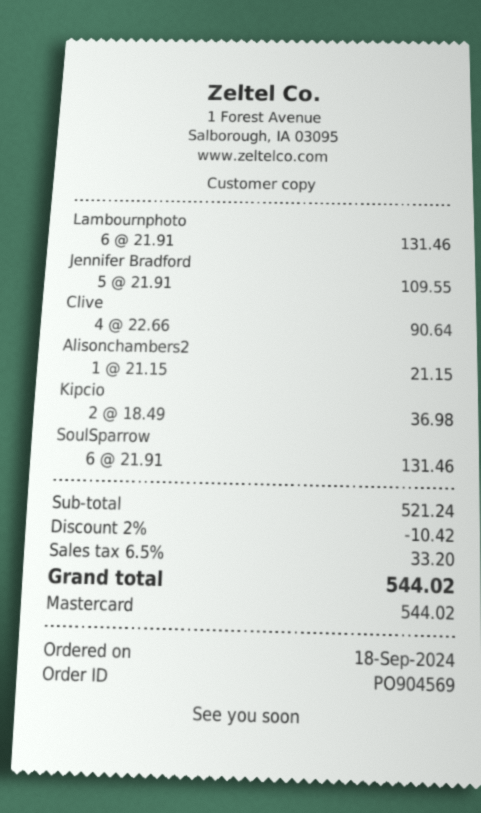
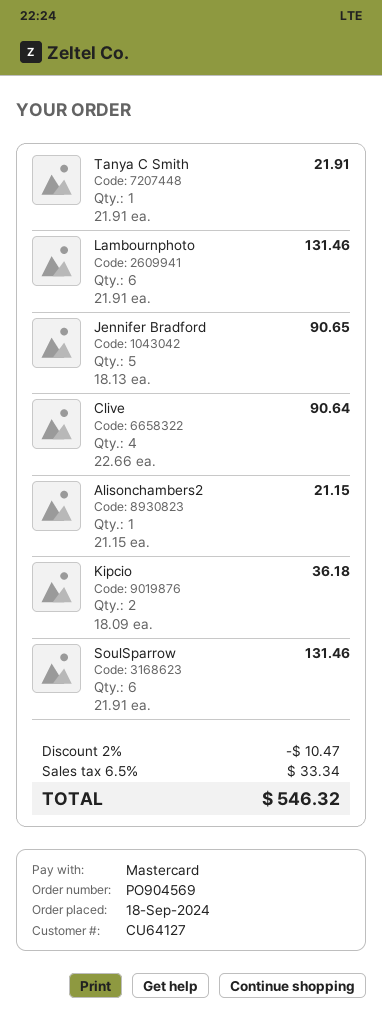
Jennifer Bradford: 5 x 21.91 = 109.55 -> 5 x 18.13 = 90.65
Kipcio: 2 x 18.49 = 36.98 -> 2 x 18.09 = 36.18
Tanya C Smith: none -> 1 x 21.91 = 21.91
discount: 2% = 10.42 -> 2% = 10.47
tax: 6.5% = 33.20 -> 6.5% = 33.34
total: 544.02 -> 546.32

